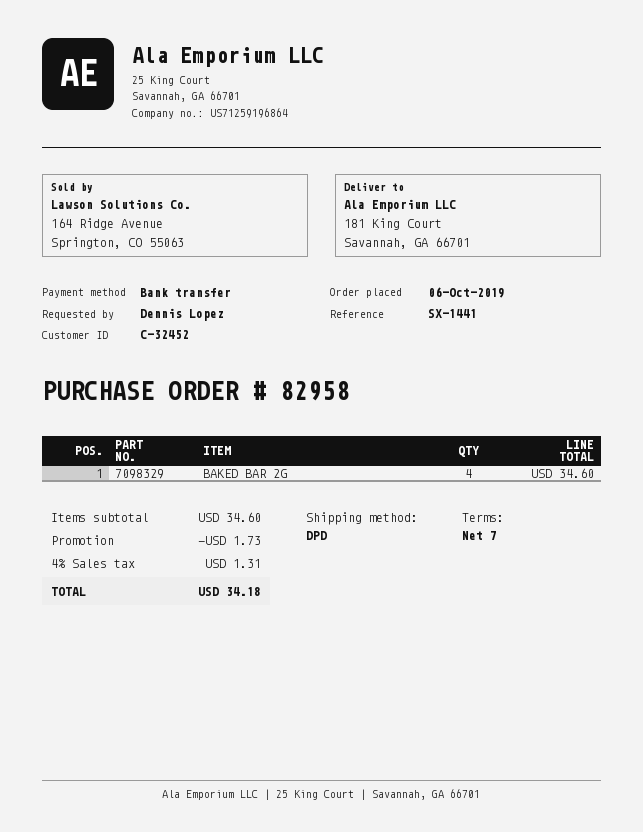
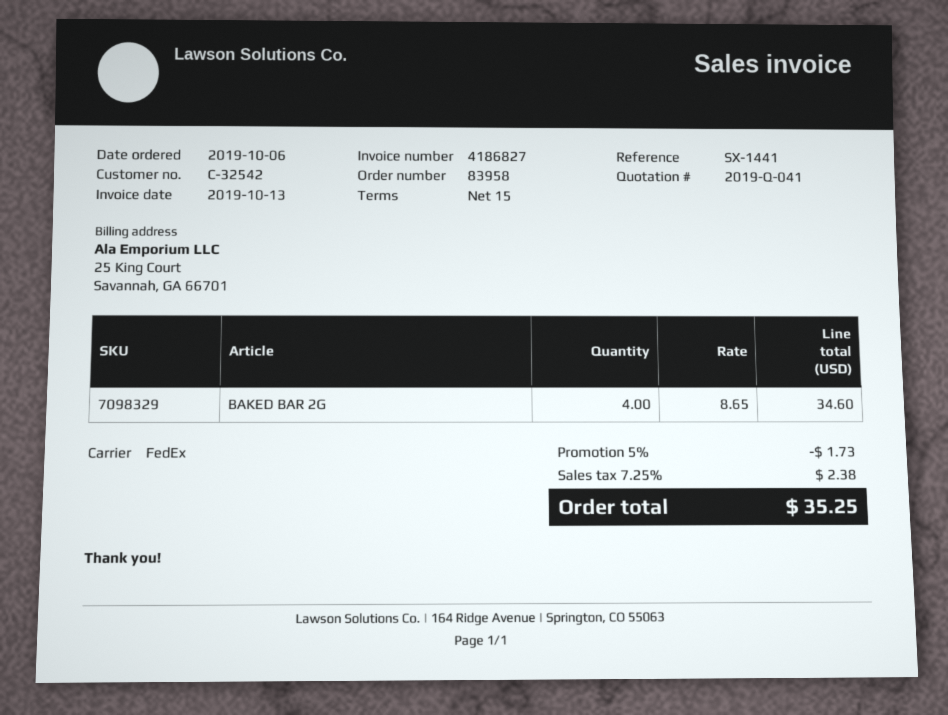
order number: 82958 -> 83958
payment terms: 7 days -> 15 days
customer number: C-32452 -> C-32542
shipping method: DPD -> FedEx
tax: 4% = 1.31 -> 7.25% = 2.38
total: 34.18 -> 35.25

